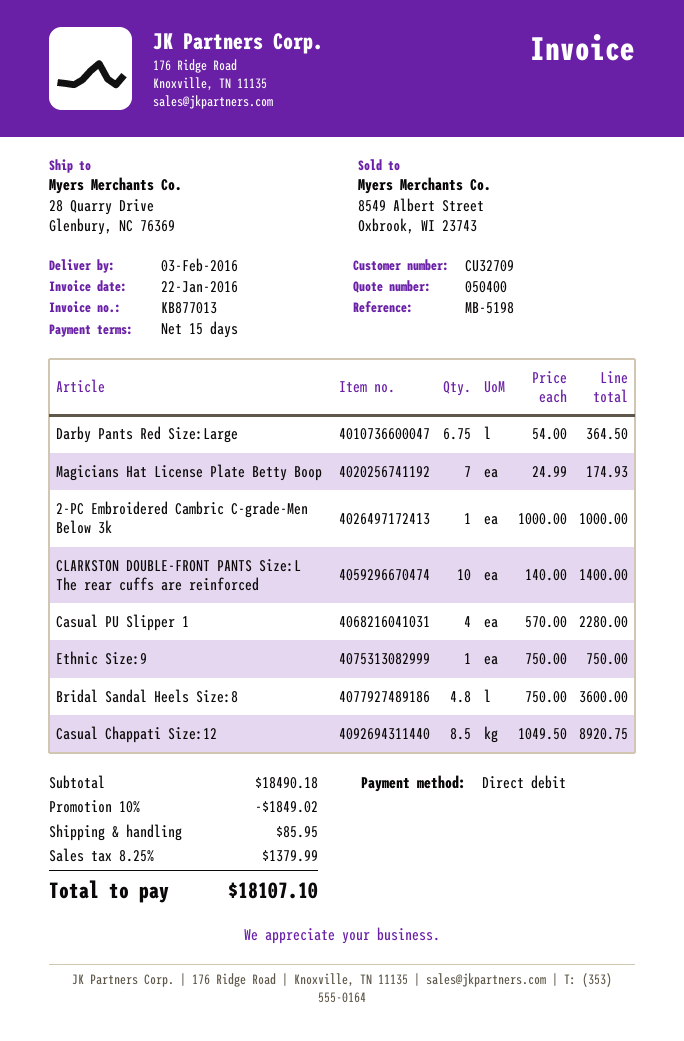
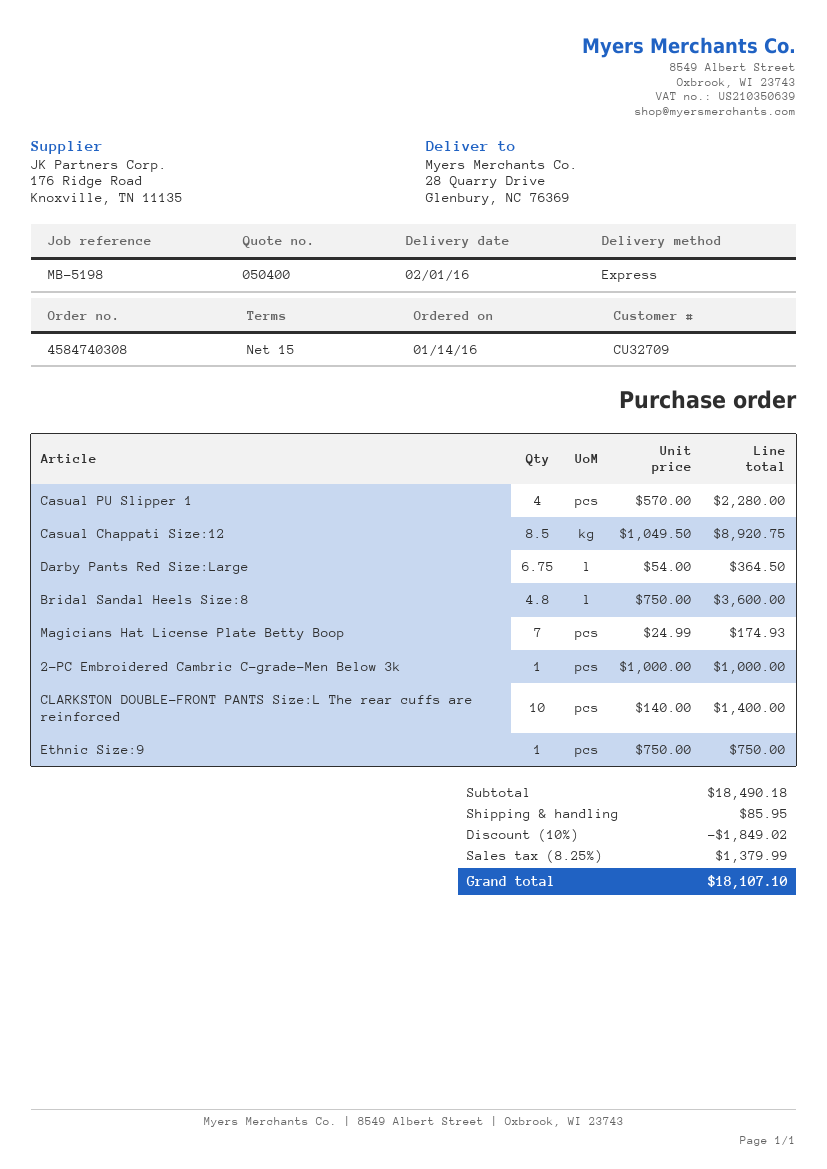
delivery date: 2016-02-03 -> 2016-02-01

